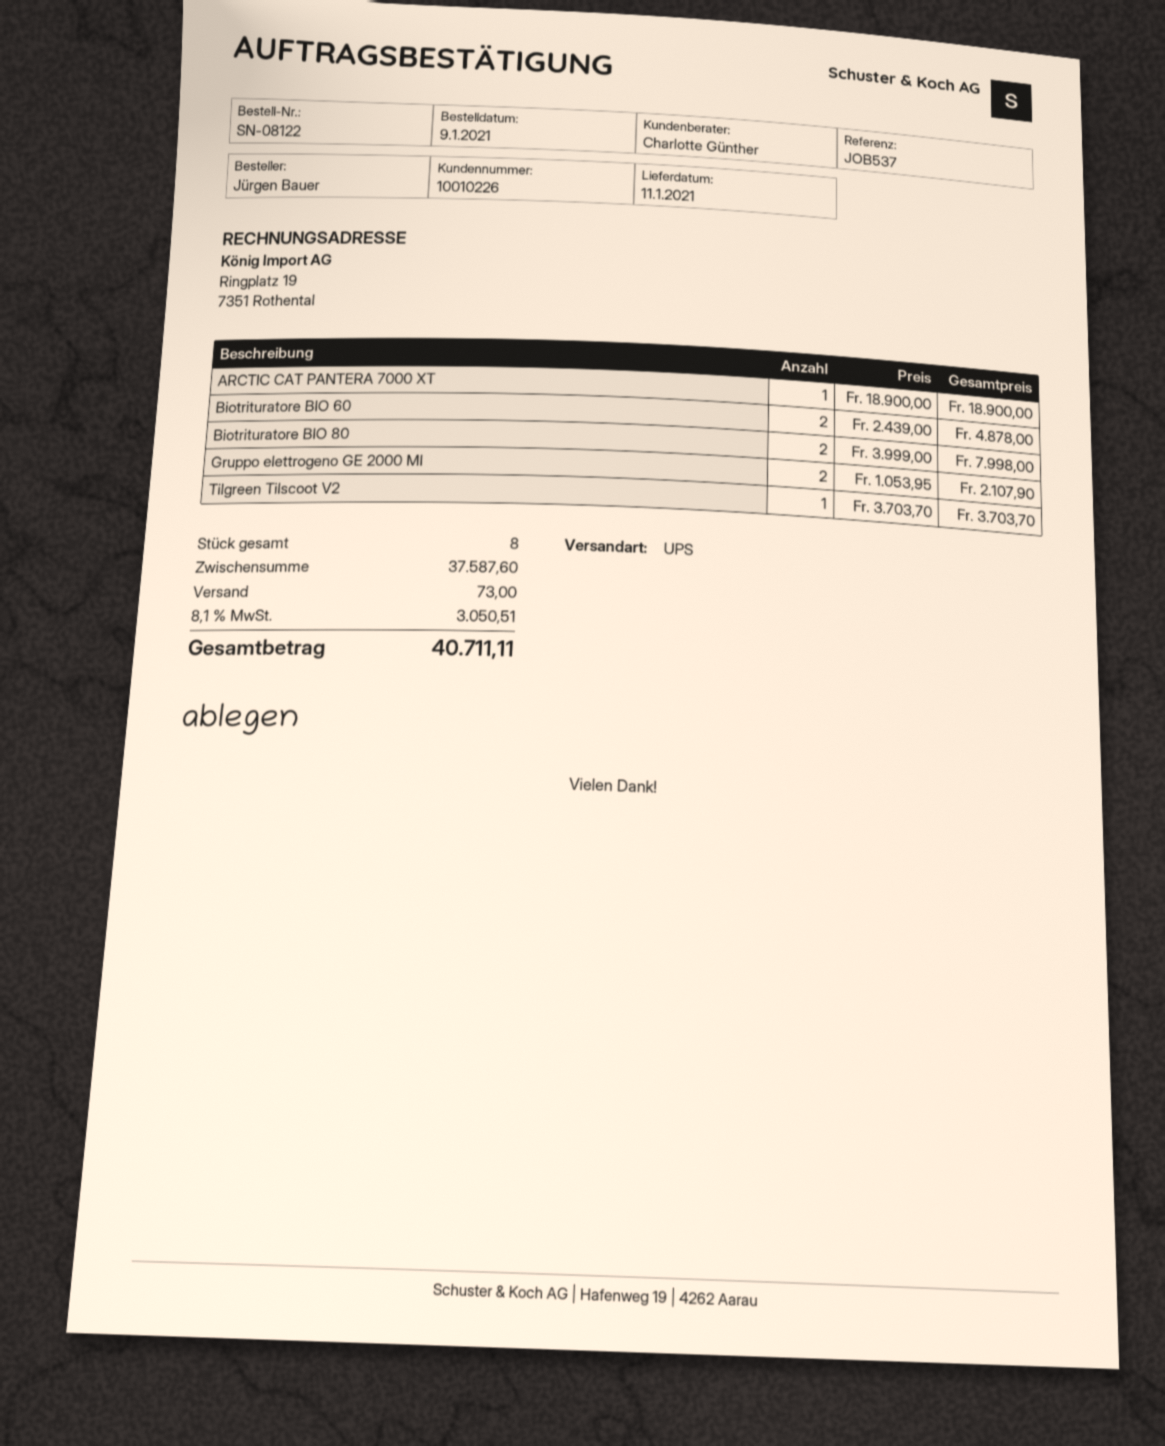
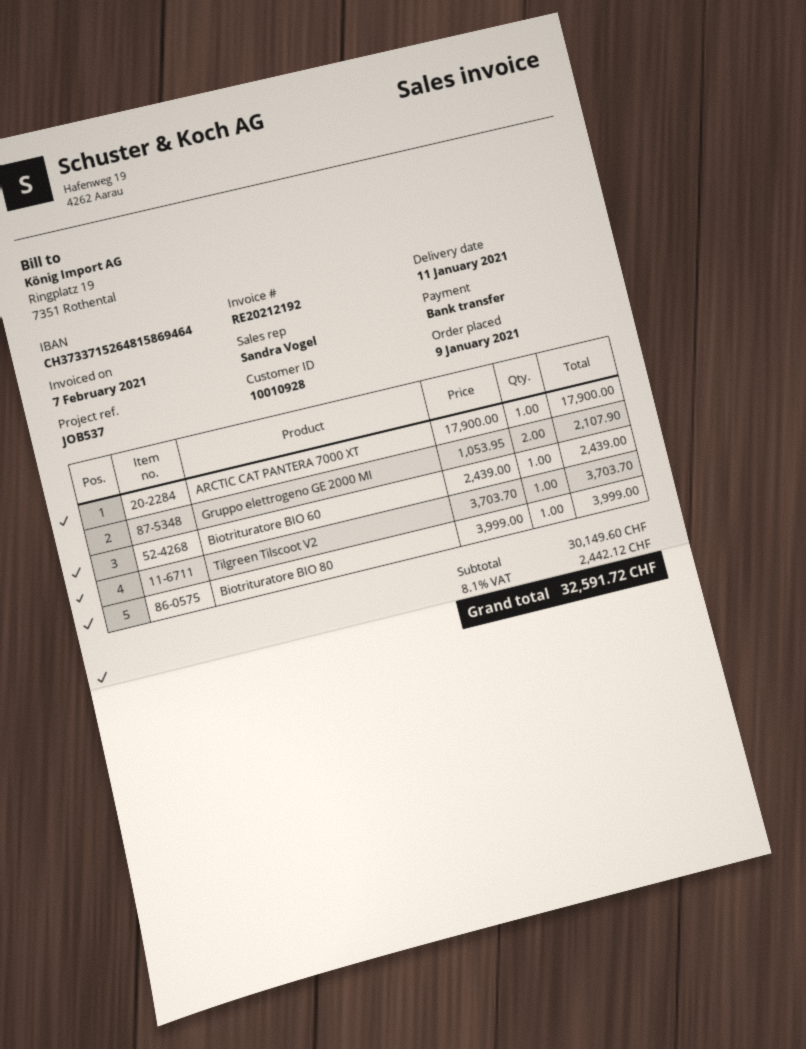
customer number: 10010226 -> 10010928
sales rep: Charlotte Günther -> Sandra Vogel
ARCTIC CAT PANTERA 7000 XT: 1 x 18900.00 = 18900.00 -> 1 x 17900.00 = 17900.00
Biotrituratore BIO 60: 2 x 2439.00 = 4878.00 -> 1 x 2439.00 = 2439.00
Biotrituratore BIO 80: 2 x 3999.00 = 7998.00 -> 1 x 3999.00 = 3999.00
subtotal: 37587.60 -> 30149.60
shipping: 73.00 -> none
tax: 8.1% = 3050.51 -> 8.1% = 2442.12
total: 40711.11 -> 32591.72

